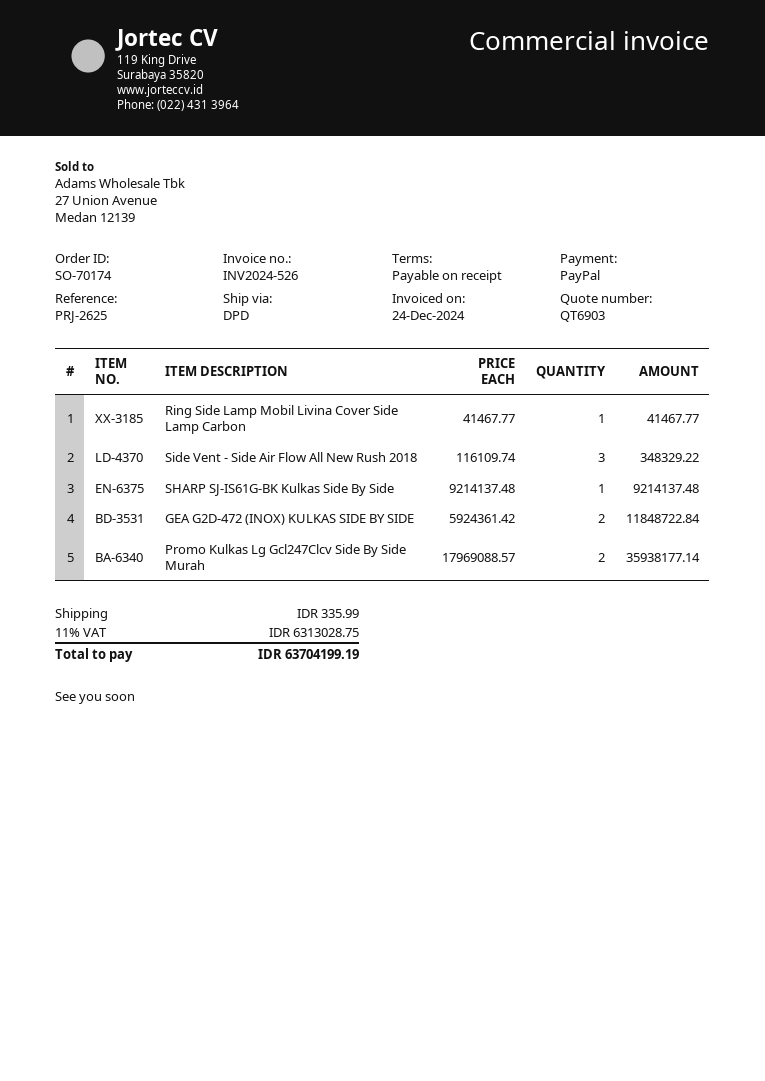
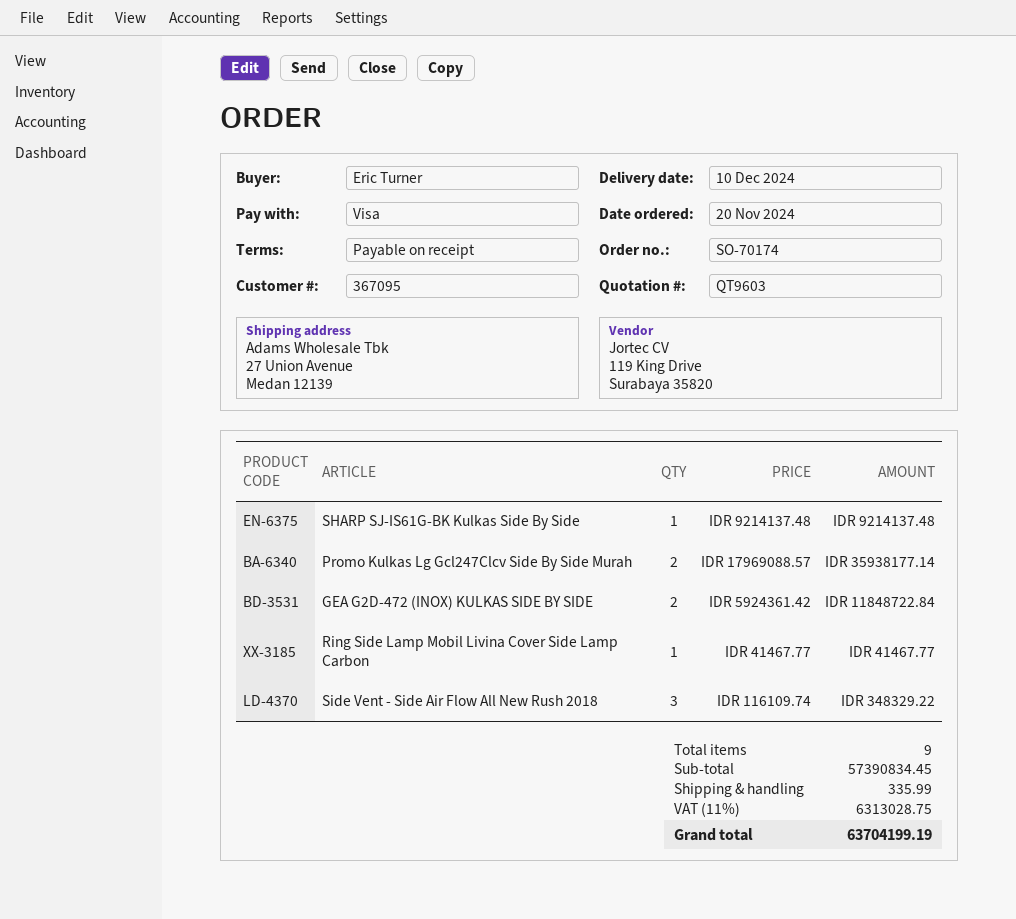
quote number: QT6903 -> QT9603
payment method: PayPal -> Visa

